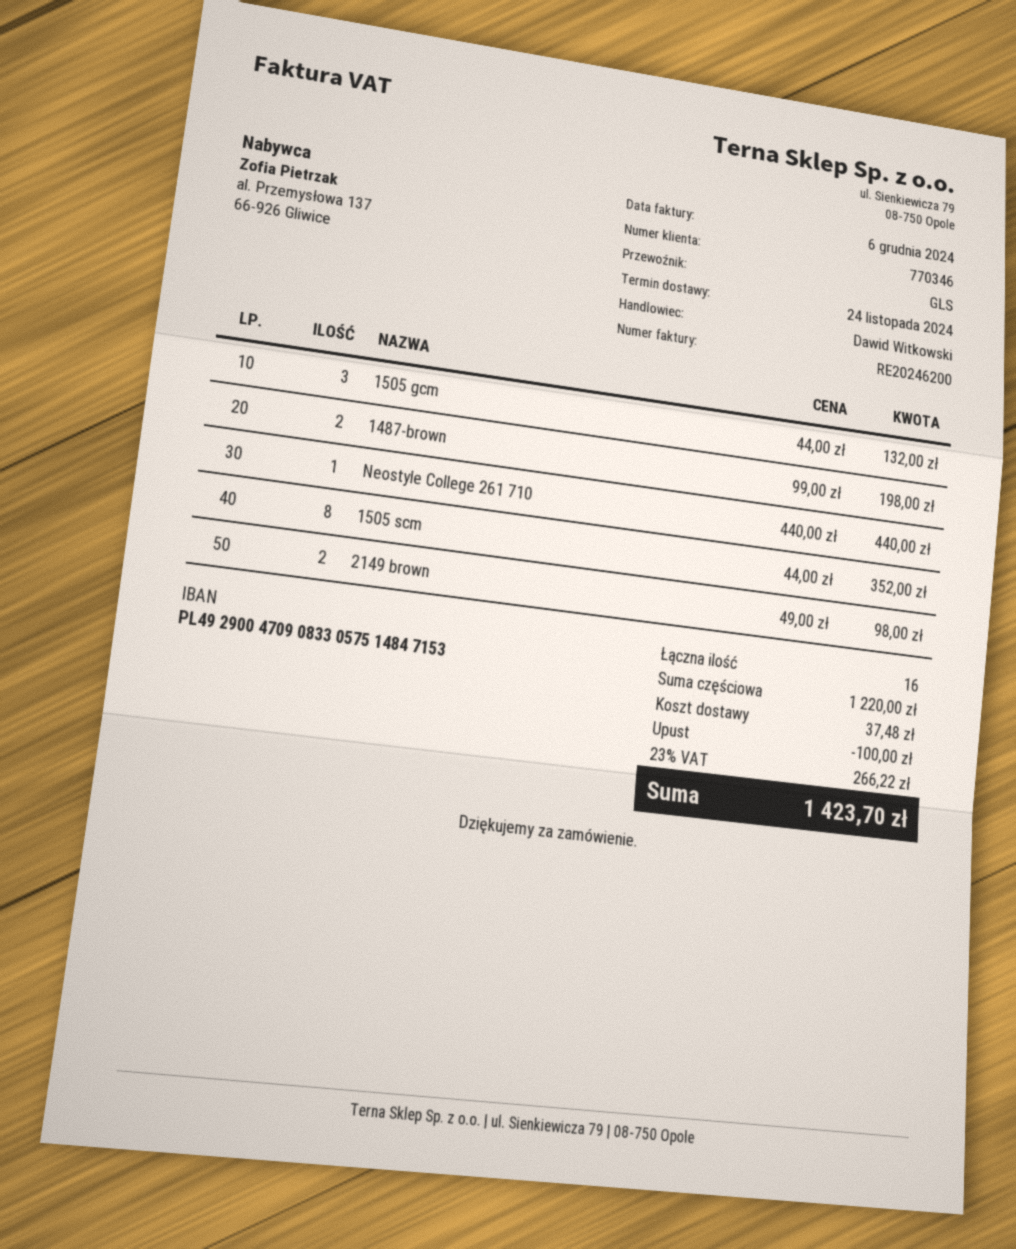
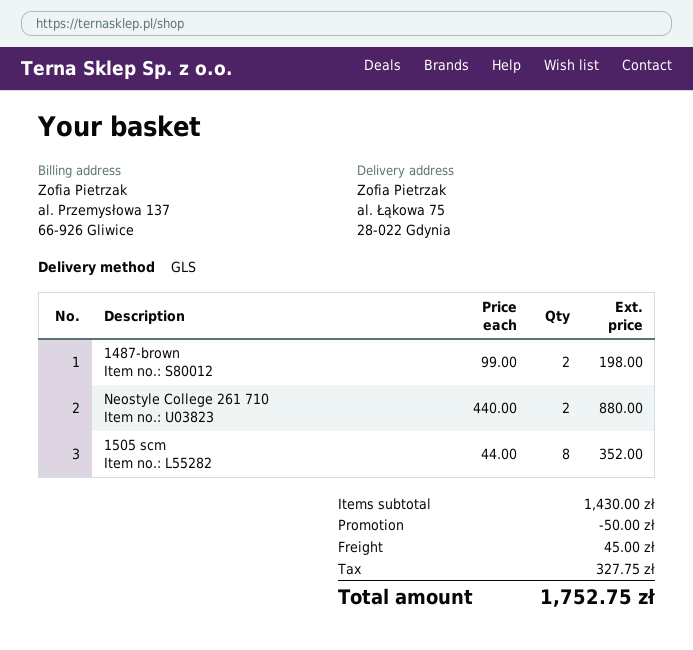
1505 gcm: 3 x 44.00 = 132.00 -> none
Neostyle College 261 710: 1 x 440.00 = 440.00 -> 2 x 440.00 = 880.00
2149 brown: 2 x 49.00 = 98.00 -> none
subtotal: 1220.00 -> 1430.00
discount: 100.00 -> 50.00
shipping: 37.48 -> 45.00
tax: 266.22 -> 327.75
total: 1423.70 -> 1752.75

